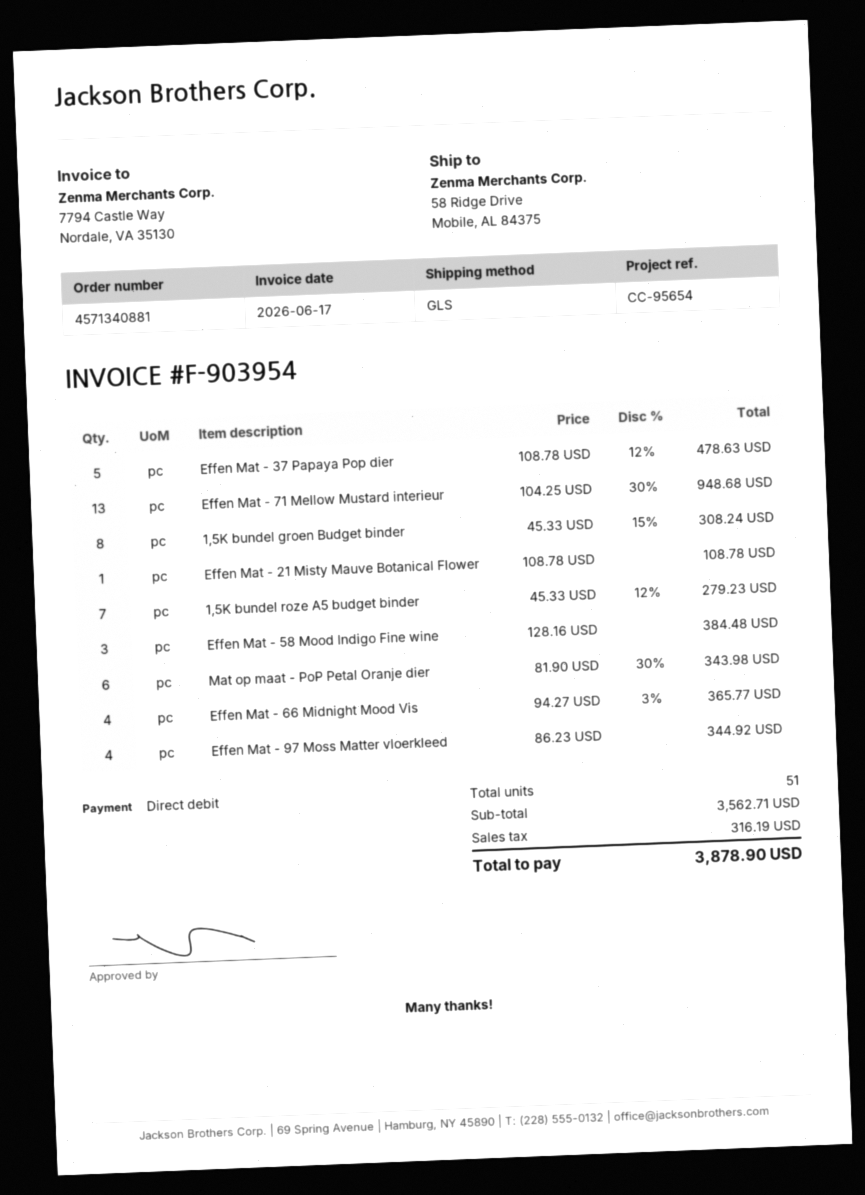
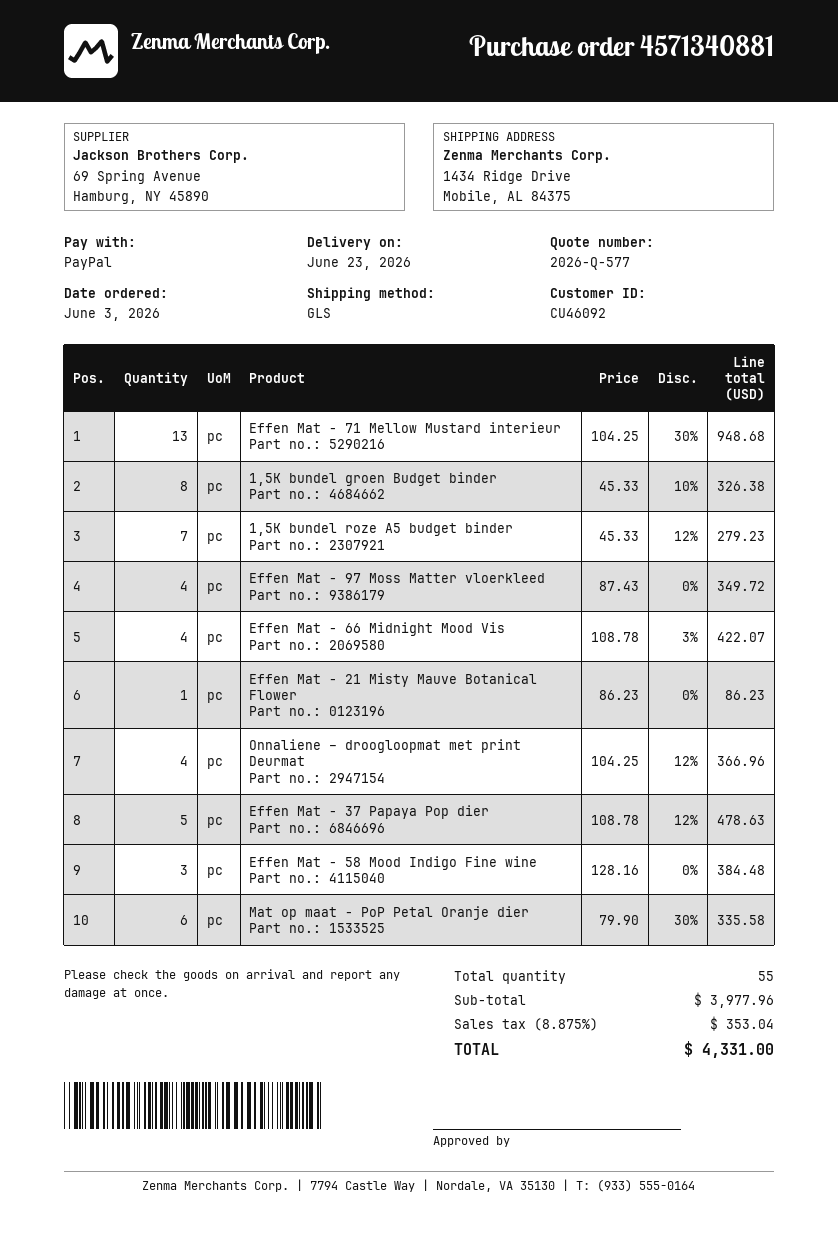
payment method: direct debit -> PayPal
ship to: 58 Ridge Drive, Mobile, AL 84375 -> 1434 Ridge Drive, Mobile, AL 84375
1,5K bundel groen Budget binder: 8 x 45.33 - 15% = 308.24 -> 8 x 45.33 - 10% = 326.38
Effen Mat - 21 Misty Mauve Botanical Flower: 1 x 108.78 = 108.78 -> 1 x 86.23 = 86.23
Mat op maat - PoP Petal Oranje dier: 6 x 81.90 - 30% = 343.98 -> 6 x 79.90 - 30% = 335.58
Effen Mat - 66 Midnight Mood Vis: 4 x 94.27 - 3% = 365.77 -> 4 x 108.78 - 3% = 422.07
Effen Mat - 97 Moss Matter vloerkleed: 4 x 86.23 = 344.92 -> 4 x 87.43 = 349.72
Onnaliene – droogloopmat met print Deurmat: none -> 4 x 104.25 - 12% = 366.96
total quantity: 51 -> 55
subtotal: 3562.71 -> 3977.96
tax: 316.19 -> 353.04
total: 3878.90 -> 4331.00

